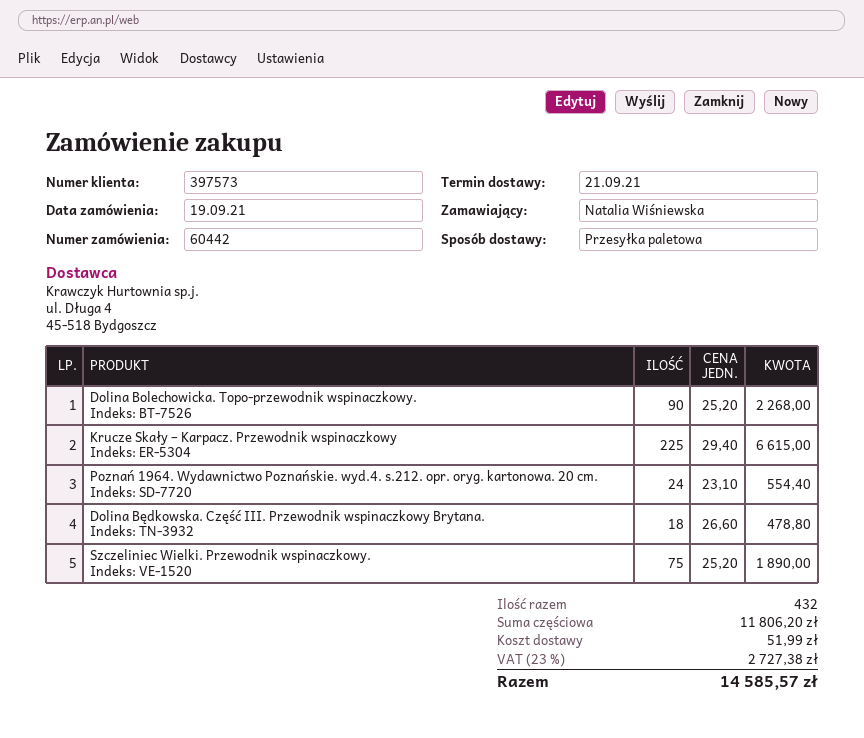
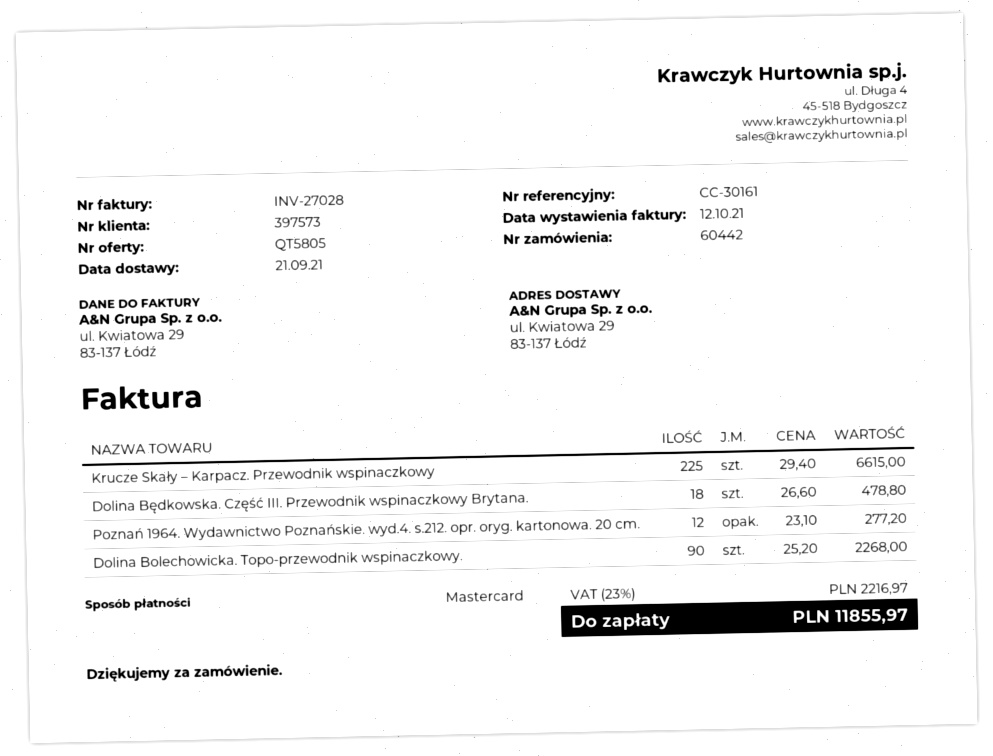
Poznań 1964. Wydawnictwo Poznańskie. wyd.4. s.212. opr. oryg. kartonowa. 20 cm.: 24 x 23.10 = 554.40 -> 12 x 23.10 = 277.20
Szczeliniec Wielki. Przewodnik wspinaczkowy.: 75 x 25.20 = 1890.00 -> none
shipping: 51.99 -> none
tax: 23% = 2727.38 -> 23% = 2216.97
total: 14585.57 -> 11855.97

